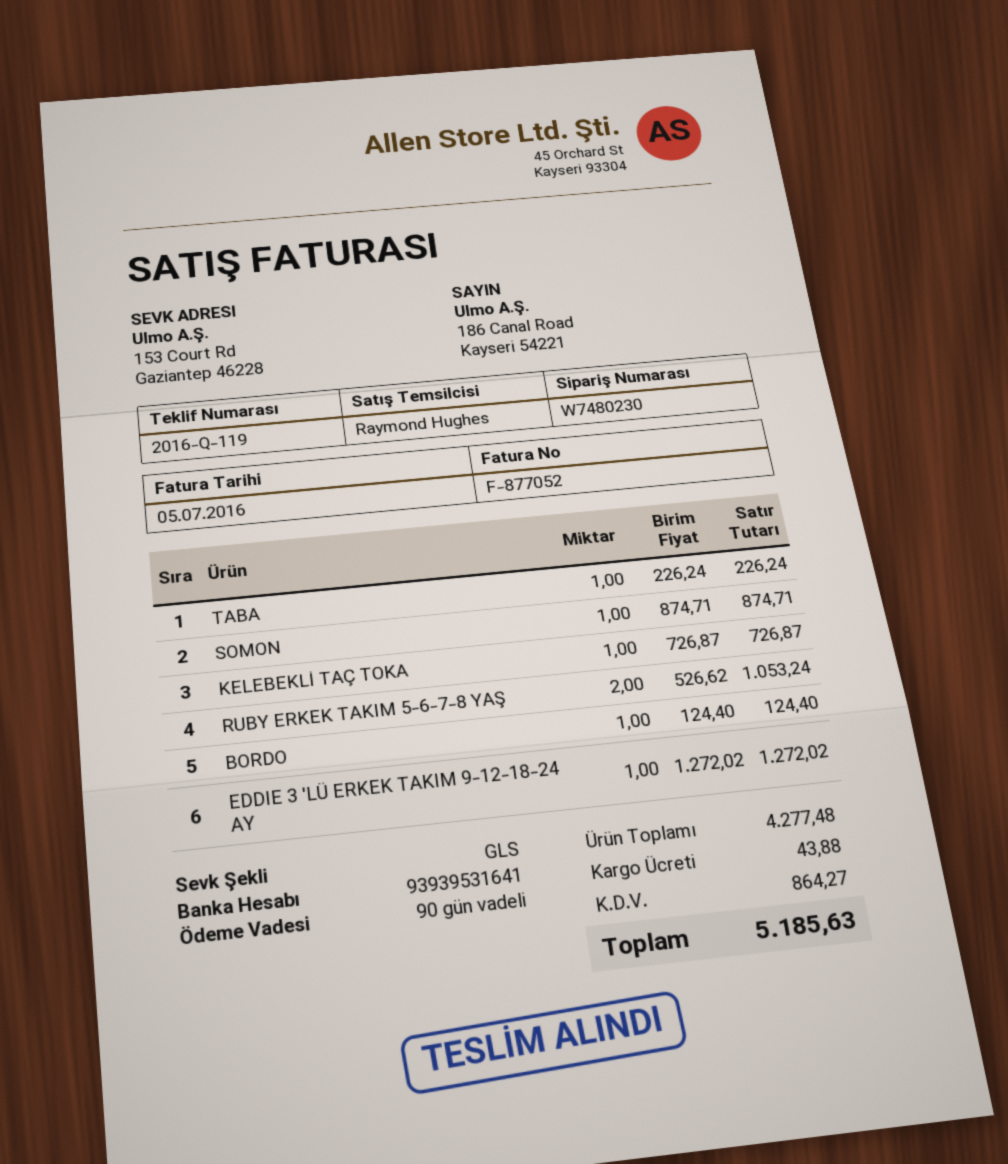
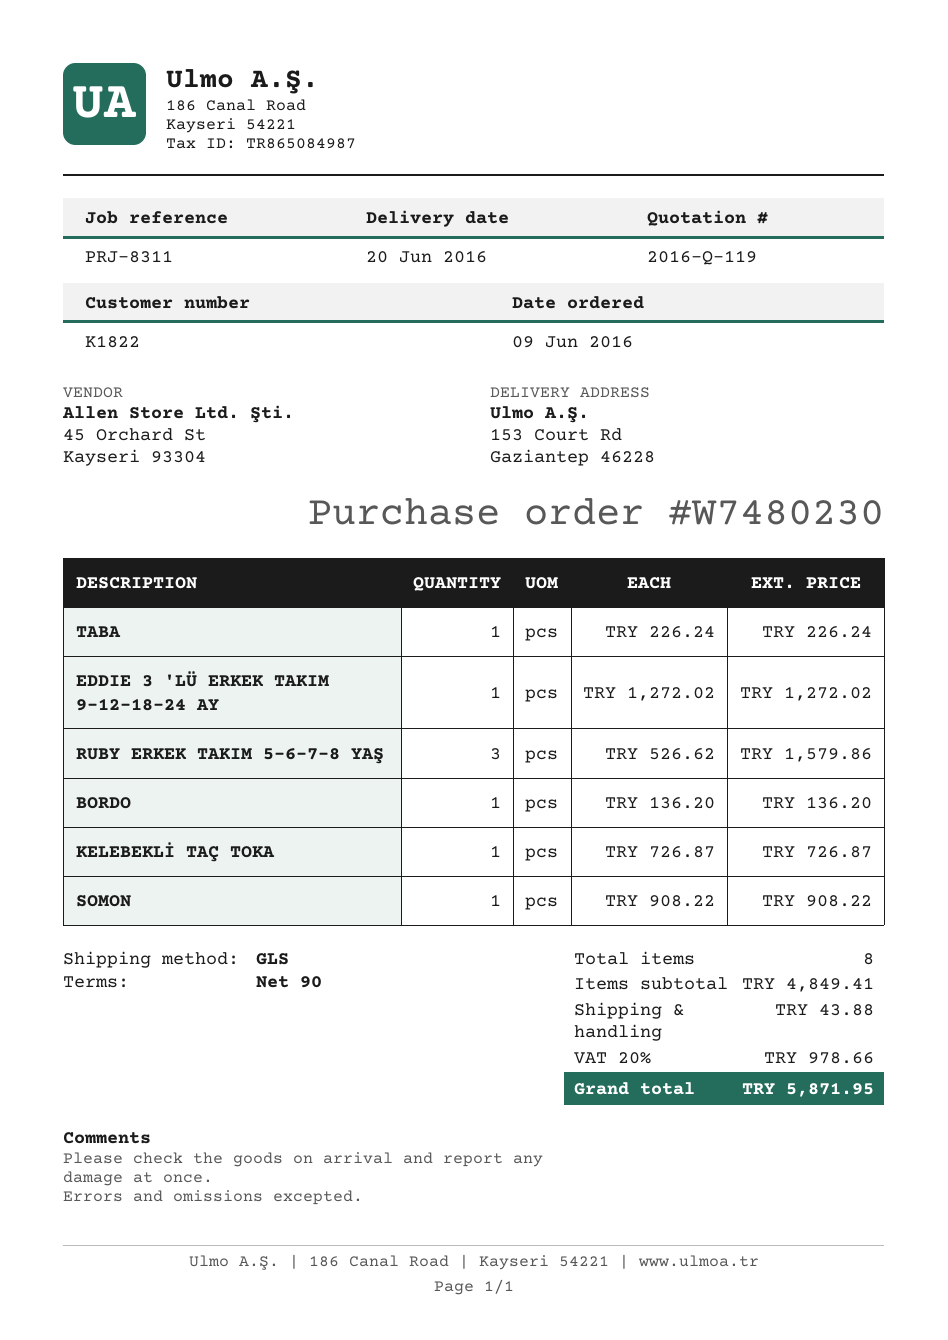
SOMON: 1 x 874.71 = 874.71 -> 1 x 908.22 = 908.22
RUBY ERKEK TAKIM 5-6-7-8 YAŞ: 2 x 526.62 = 1053.24 -> 3 x 526.62 = 1579.86
BORDO: 1 x 124.40 = 124.40 -> 1 x 136.20 = 136.20
subtotal: 4277.48 -> 4849.41
tax: 864.27 -> 978.66
total: 5185.63 -> 5871.95

